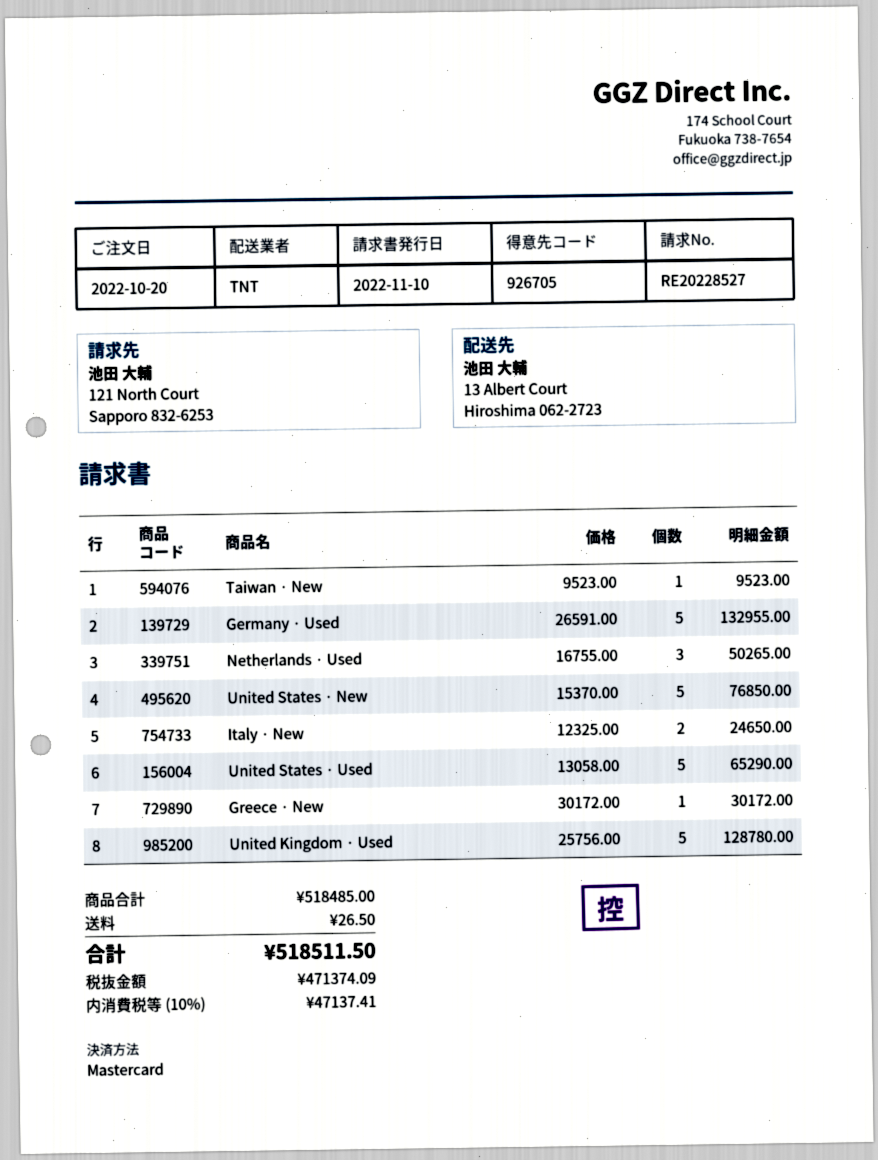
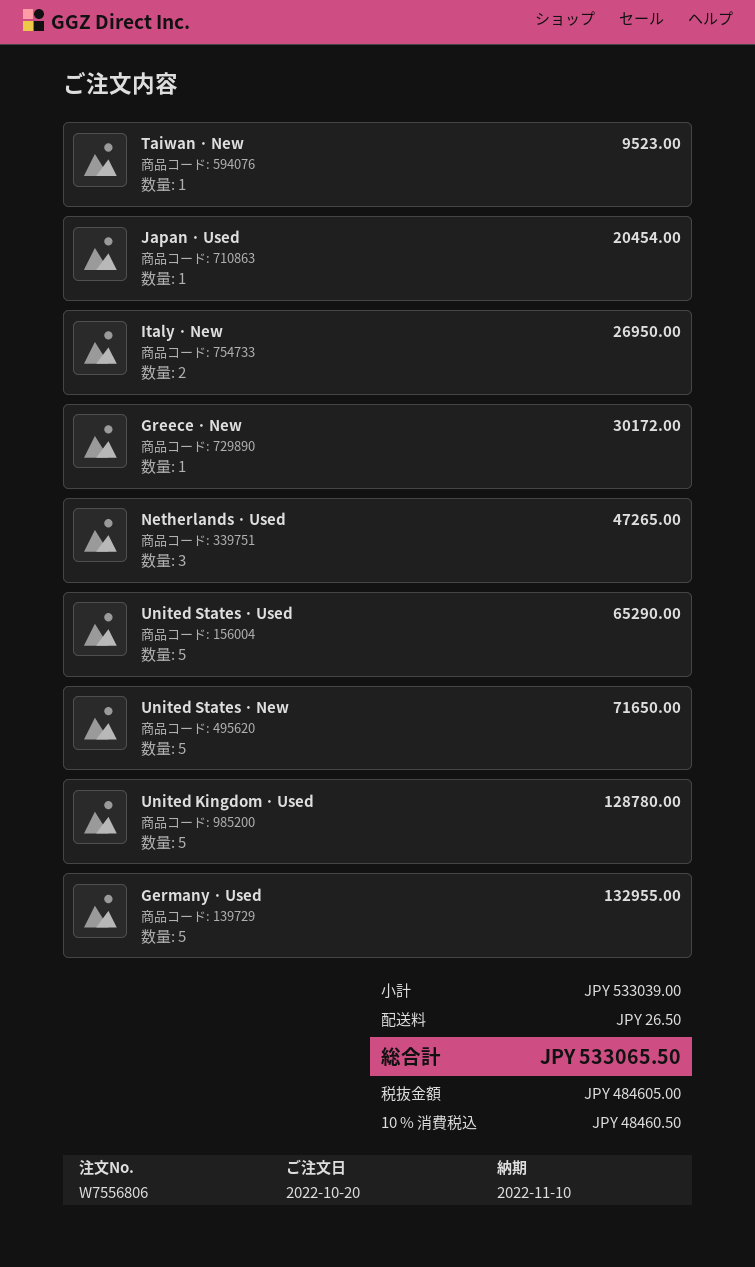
Netherlands · Used: 3 for 50265.00 -> 3 for 47265.00
United States · New: 5 for 76850.00 -> 5 for 71650.00
Italy · New: 2 for 24650.00 -> 2 for 26950.00
Japan · Used: none -> 1 for 20454.00
subtotal: 518485.00 -> 533039.00
net: 471374.09 -> 484605.00
tax: 10% = 47137.41 -> 10% = 48460.50
total: 518511.50 -> 533065.50

